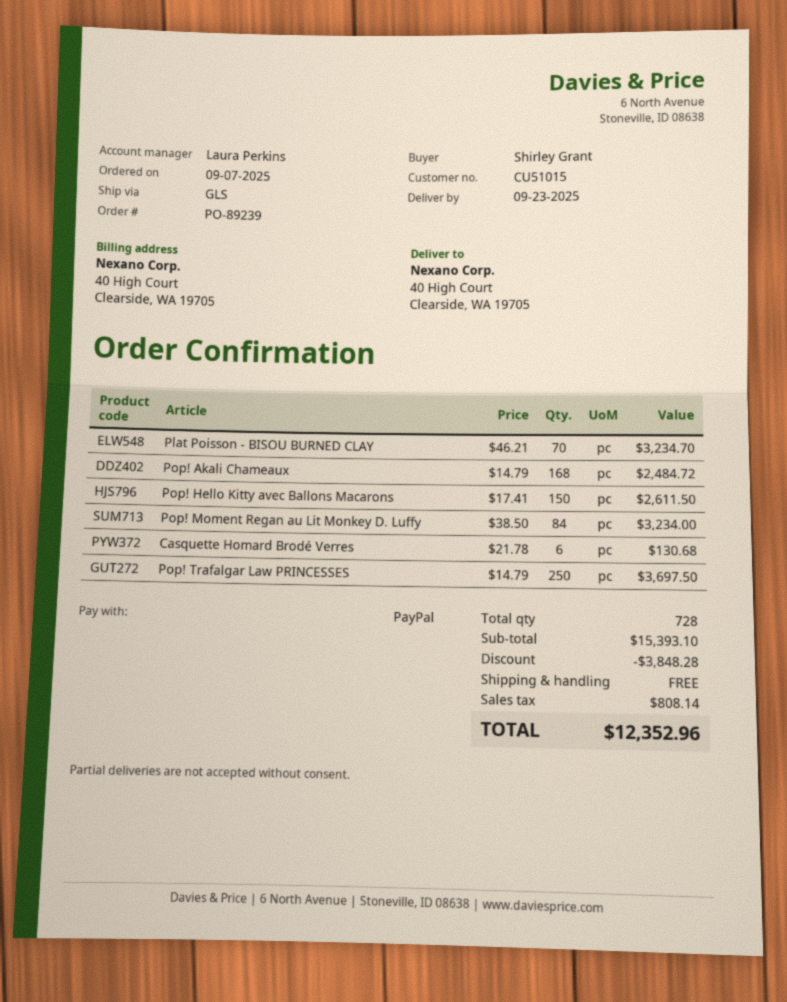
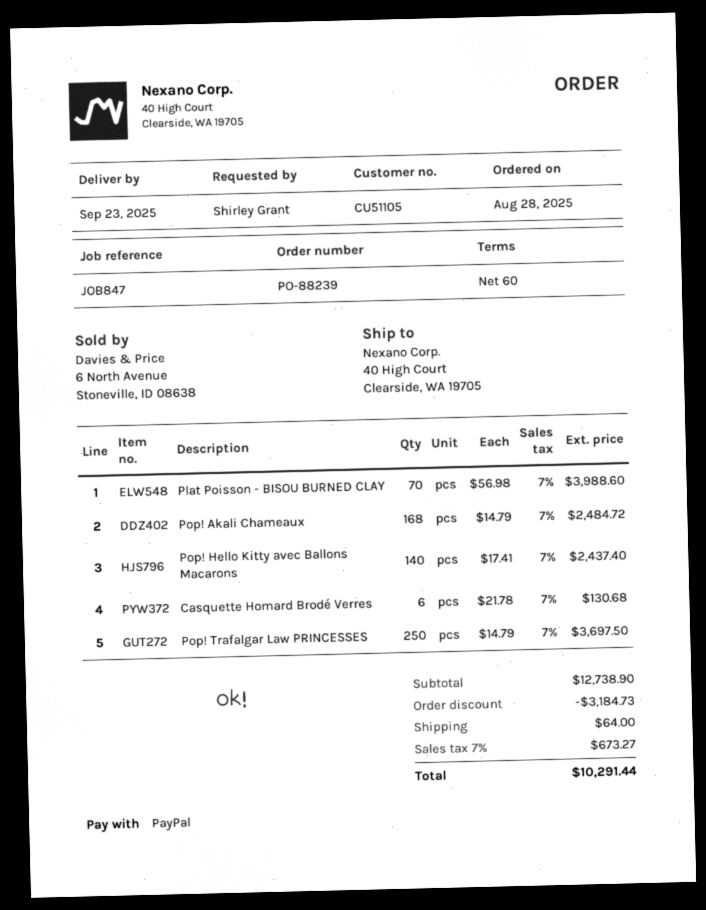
order number: PO-89239 -> PO-88239
order date: 2025-09-07 -> 2025-08-28
customer number: CU51015 -> CU51105
Plat Poisson - BISOU BURNED CLAY: 70 x 46.21 = 3234.70 -> 70 x 56.98 = 3988.60
Pop! Hello Kitty avec Ballons Macarons: 150 x 17.41 = 2611.50 -> 140 x 17.41 = 2437.40
Pop! Moment Regan au Lit Monkey D. Luffy: 84 x 38.50 = 3234.00 -> none
subtotal: 15393.10 -> 12738.90
discount: 3848.28 -> 3184.73
shipping: 0.00 -> 64.00
tax: 808.14 -> 673.27
total: 12352.96 -> 10291.44

